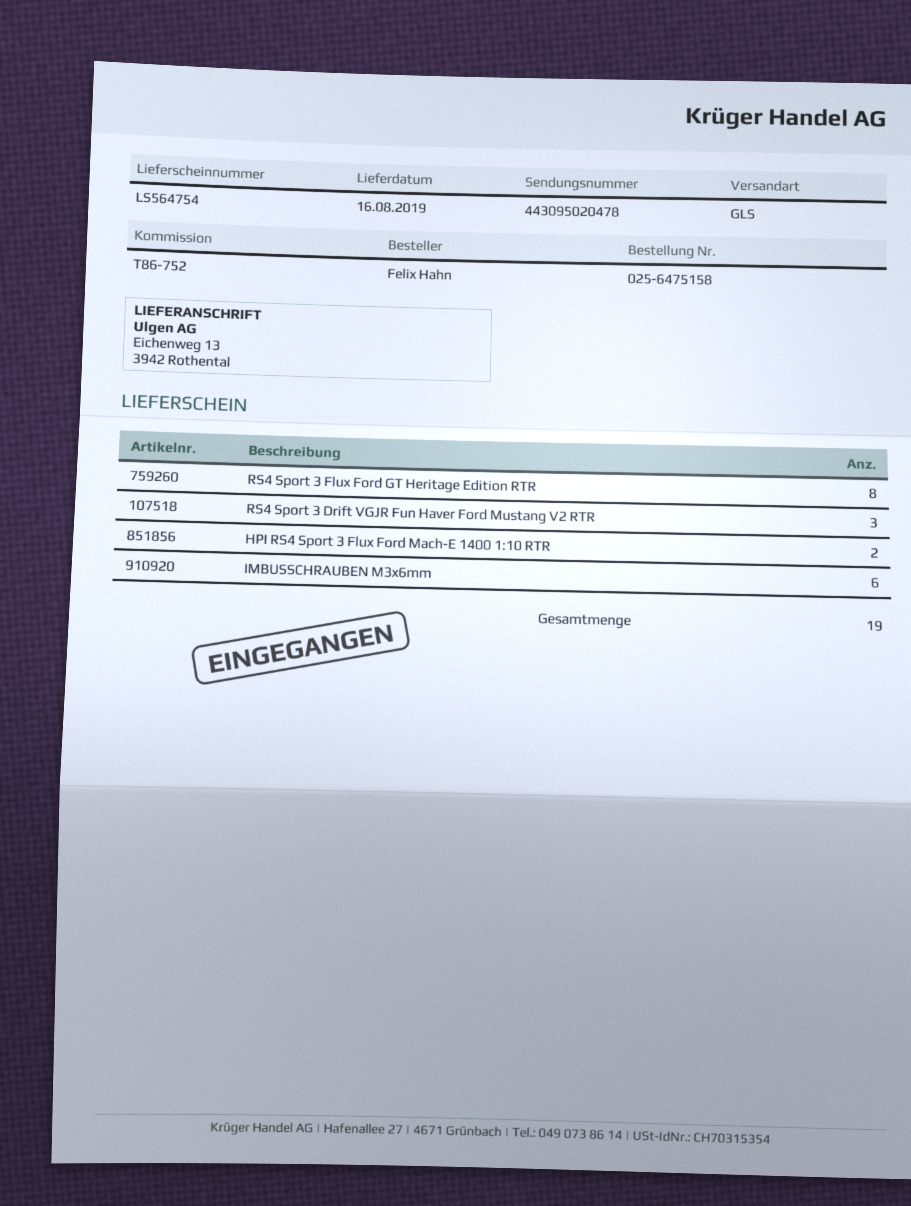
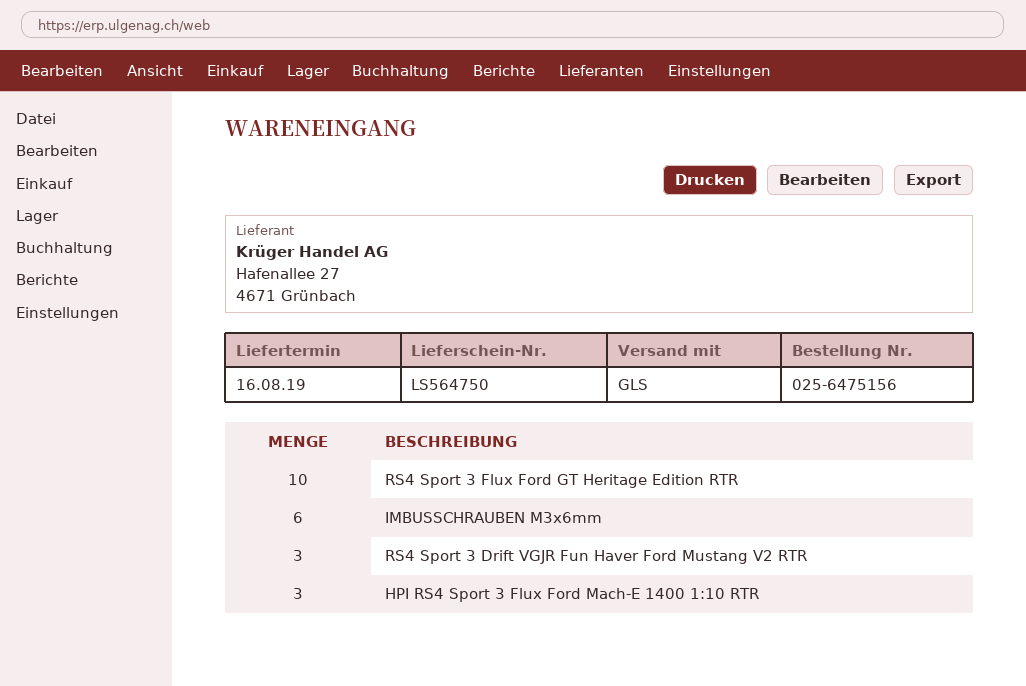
order number: 025-6475158 -> 025-6475156
delivery note number: LS564754 -> LS564750
RS4 Sport 3 Flux Ford GT Heritage Edition RTR: 8 -> 10
HPI RS4 Sport 3 Flux Ford Mach-E 1400 1:10 RTR: 2 -> 3

